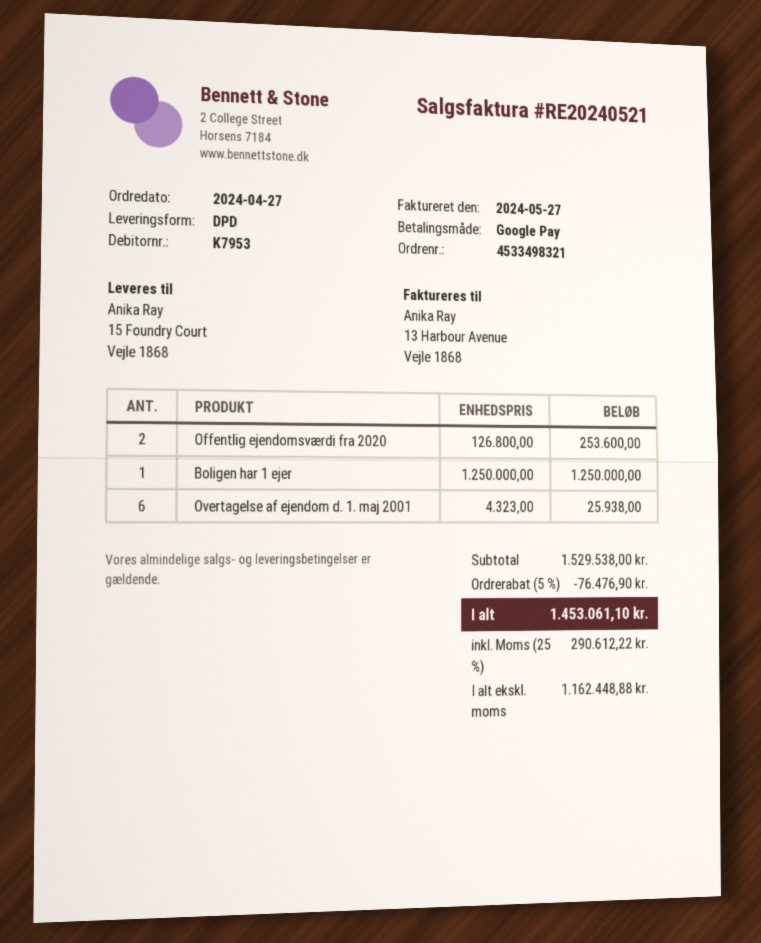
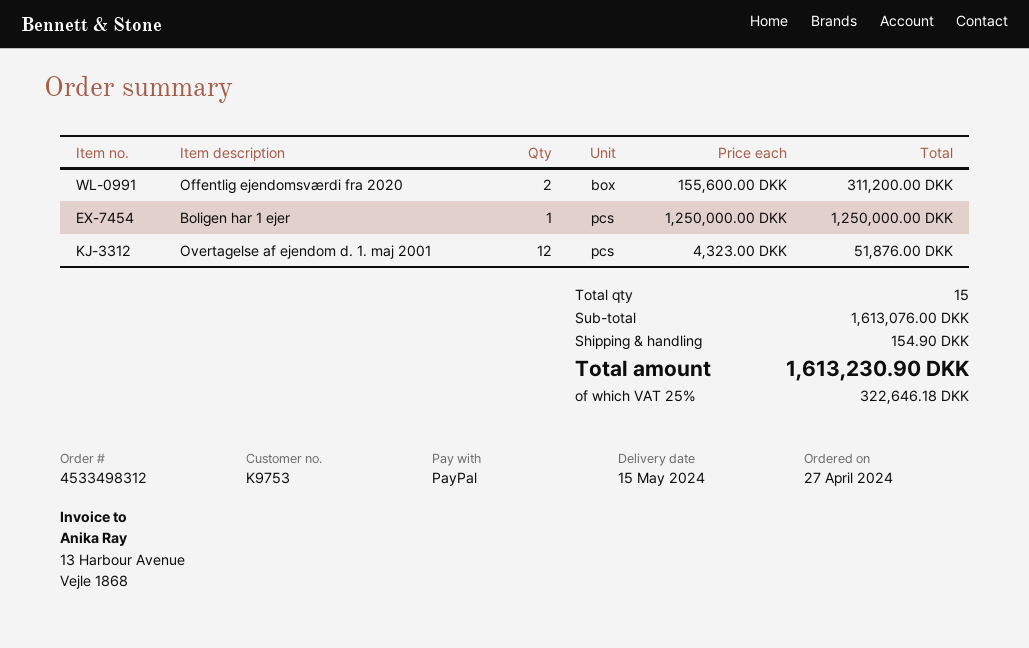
order number: 4533498321 -> 4533498312
customer number: K7953 -> K9753
payment method: Google Pay -> PayPal
Offentlig ejendomsværdi fra 2020: 2 x 126800.00 = 253600.00 -> 2 x 155600.00 = 311200.00
Overtagelse af ejendom d. 1. maj 2001: 6 x 4323.00 = 25938.00 -> 12 x 4323.00 = 51876.00
subtotal: 1529538.00 -> 1613076.00
discount: 5% = 76476.90 -> none
shipping: none -> 154.90
tax: 25% = 290612.22 -> 25% = 322646.18
total: 1453061.10 -> 1613230.90

